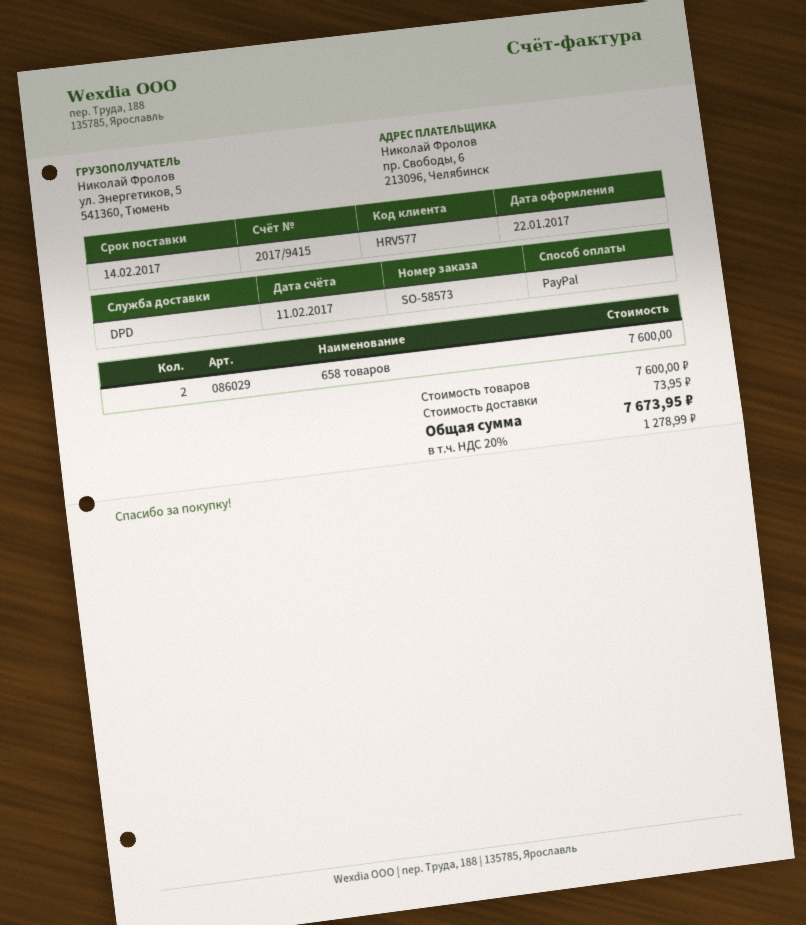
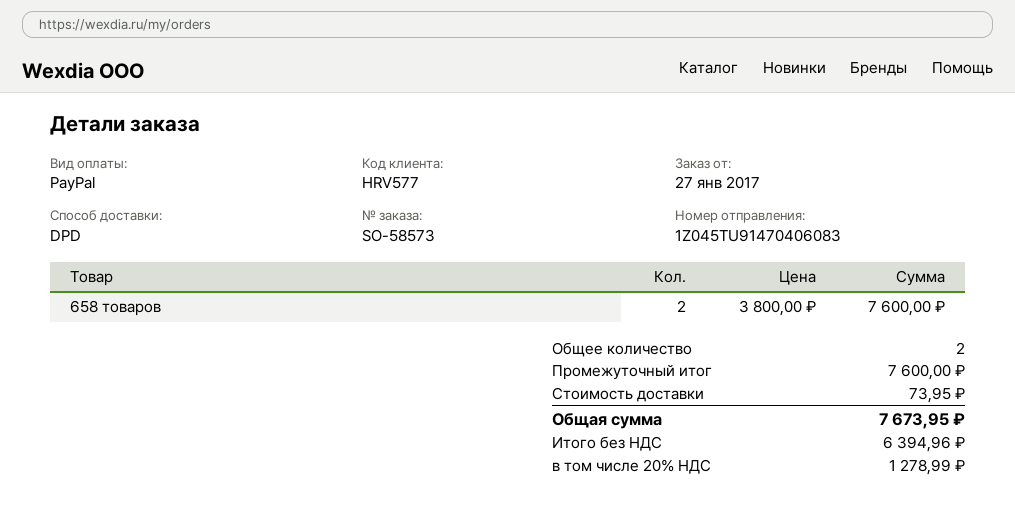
order date: 2017-01-22 -> 2017-01-27

